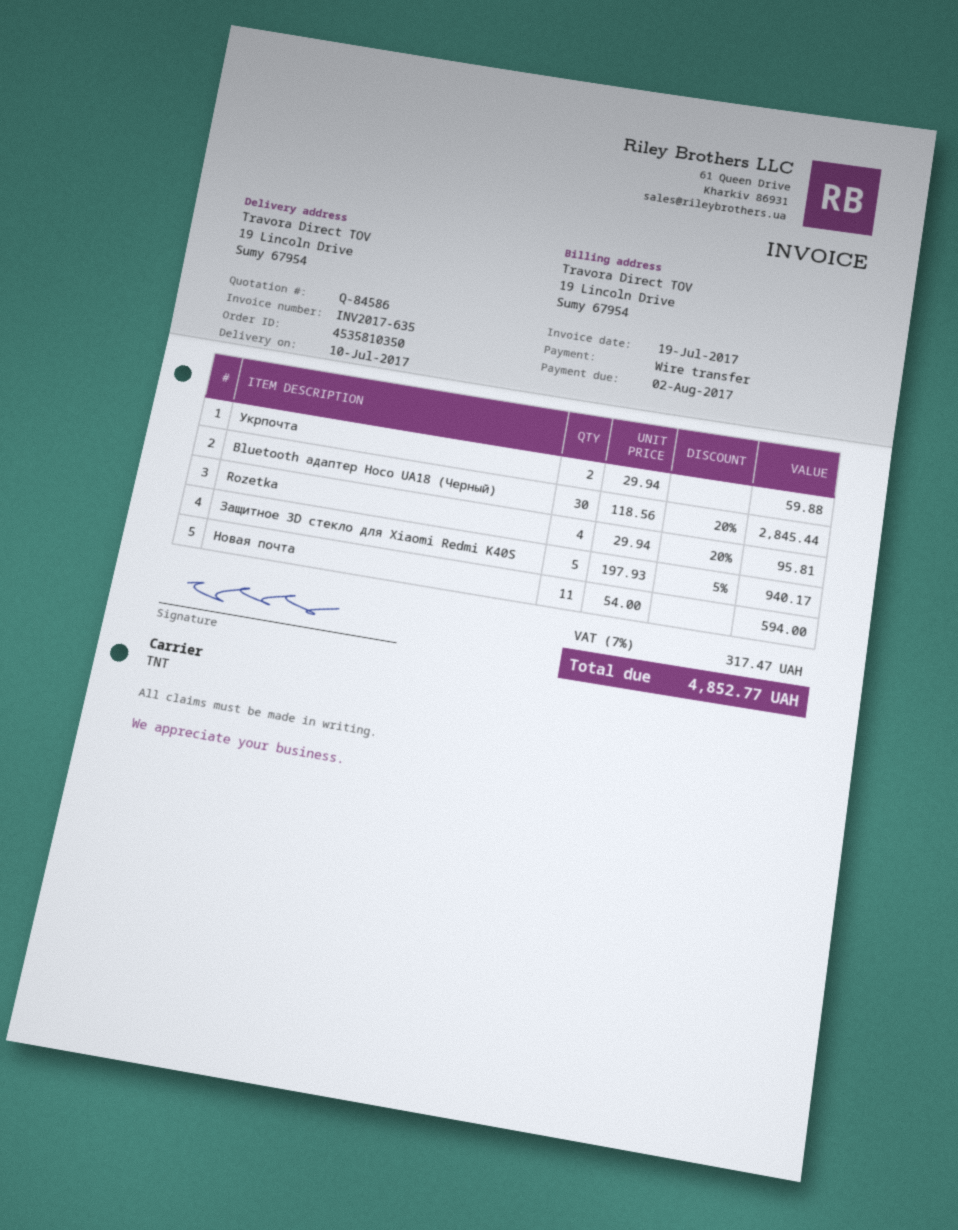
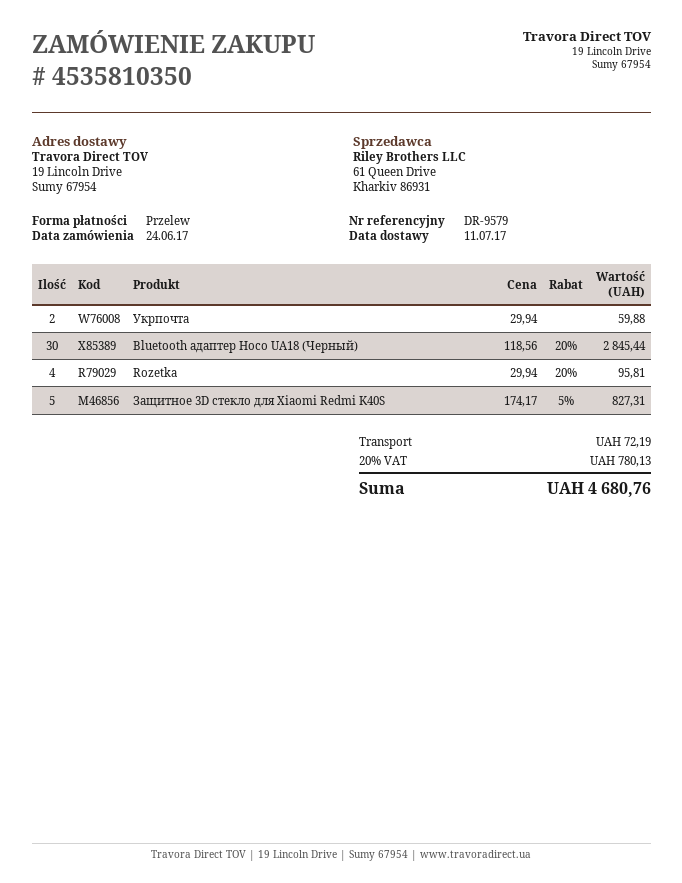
delivery date: 2017-07-10 -> 2017-07-11
Защитное 3D стекло для Xiaomi Redmi K40S: 5 x 197.93 - 5% = 940.17 -> 5 x 174.17 - 5% = 827.31
Новая почта: 11 x 54.00 = 594.00 -> none
shipping: none -> 72.19
tax: 7% = 317.47 -> 20% = 780.13
total: 4852.77 -> 4680.76

